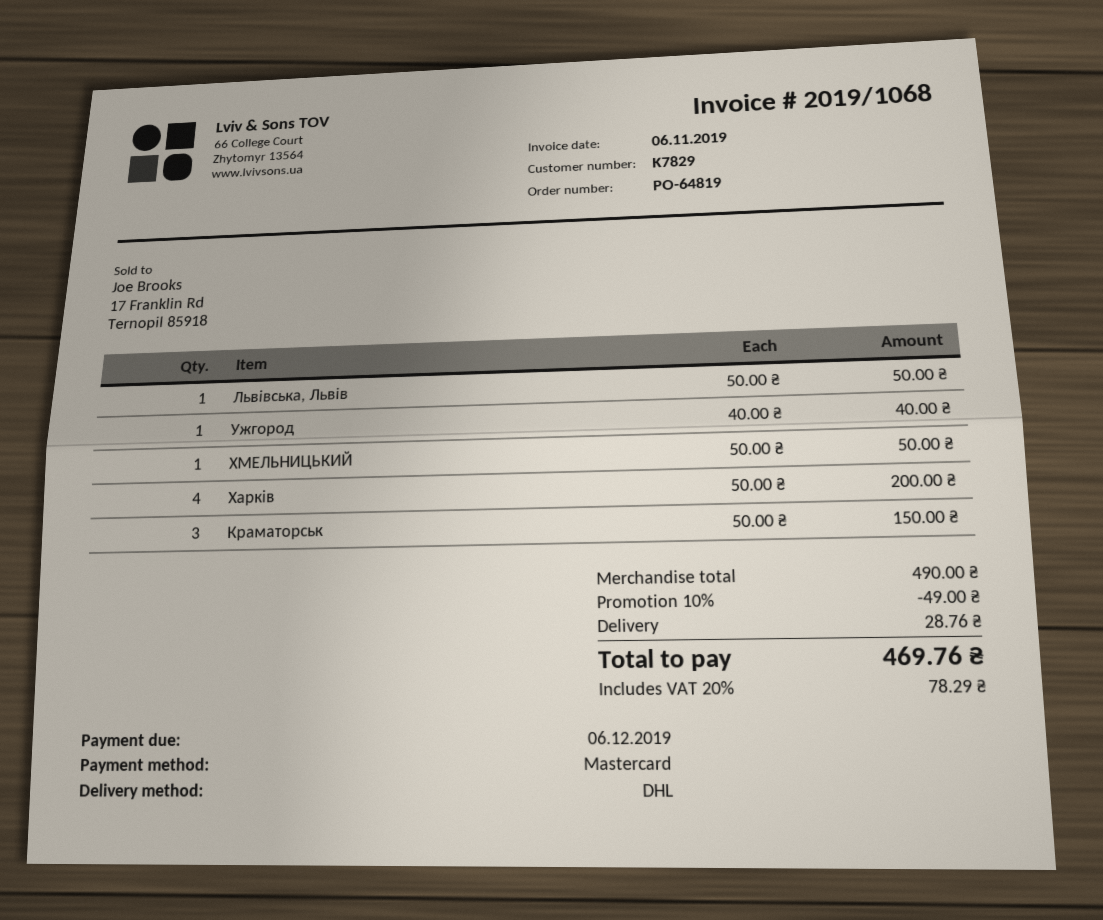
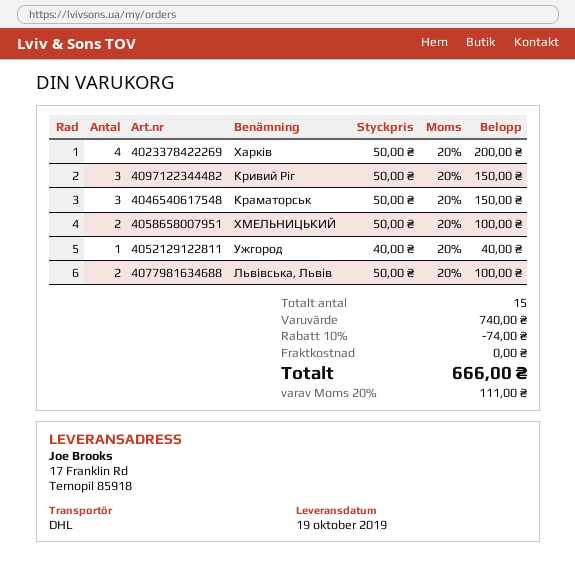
Львівська, Львів: 1 x 50.00 = 50.00 -> 2 x 50.00 = 100.00
ХМЕЛЬНИЦЬКИЙ: 1 x 50.00 = 50.00 -> 2 x 50.00 = 100.00
Кривий Ріг: none -> 3 x 50.00 = 150.00
subtotal: 490.00 -> 740.00
discount: 10% = 49.00 -> 10% = 74.00
shipping: 28.76 -> 0.00
tax: 20% = 78.29 -> 20% = 111.00
total: 469.76 -> 666.00

